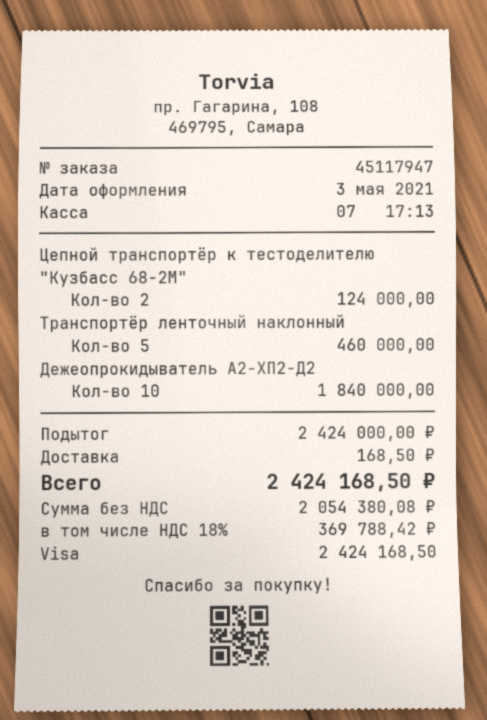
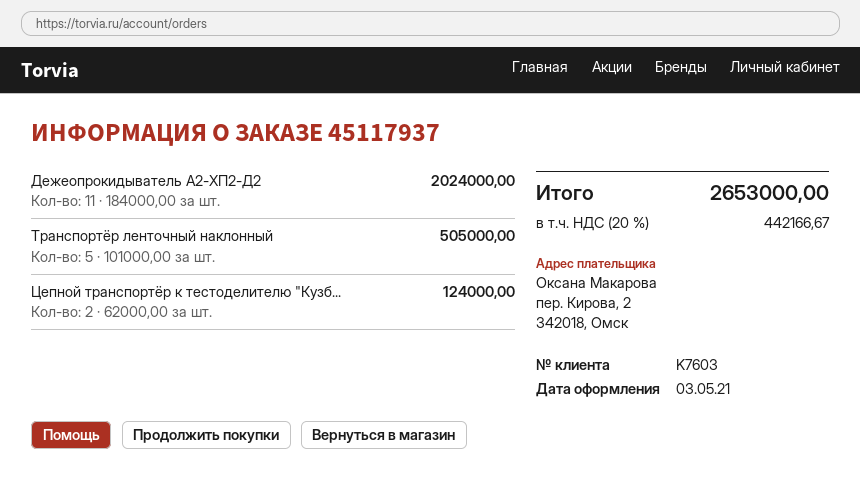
order number: 45117947 -> 45117937
Транспортёр ленточный наклонный: 5 for 460000.00 -> 5 for 505000.00
Дежеопрокидыватель А2-ХП2-Д2: 10 for 1840000.00 -> 11 for 2024000.00
shipping: 168.50 -> none
tax: 18% = 369788.42 -> 20% = 442166.67
total: 2424168.50 -> 2653000.00

